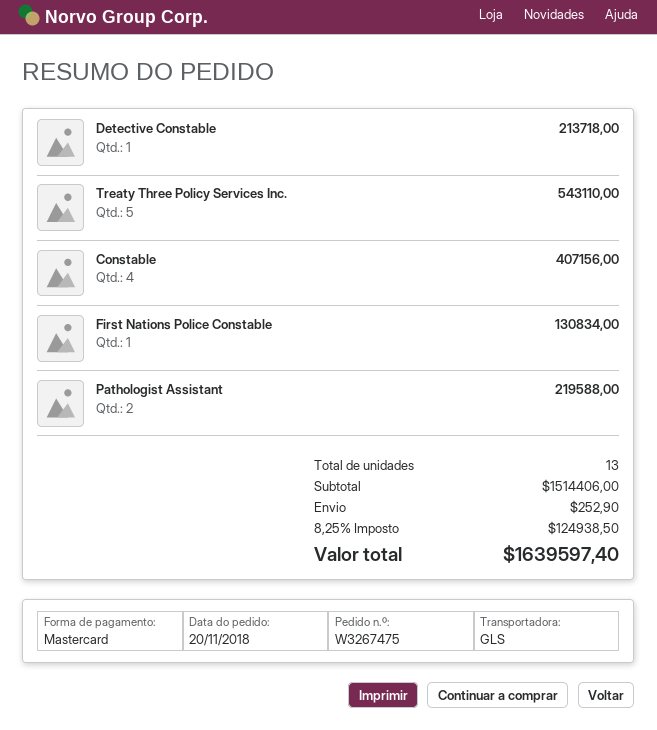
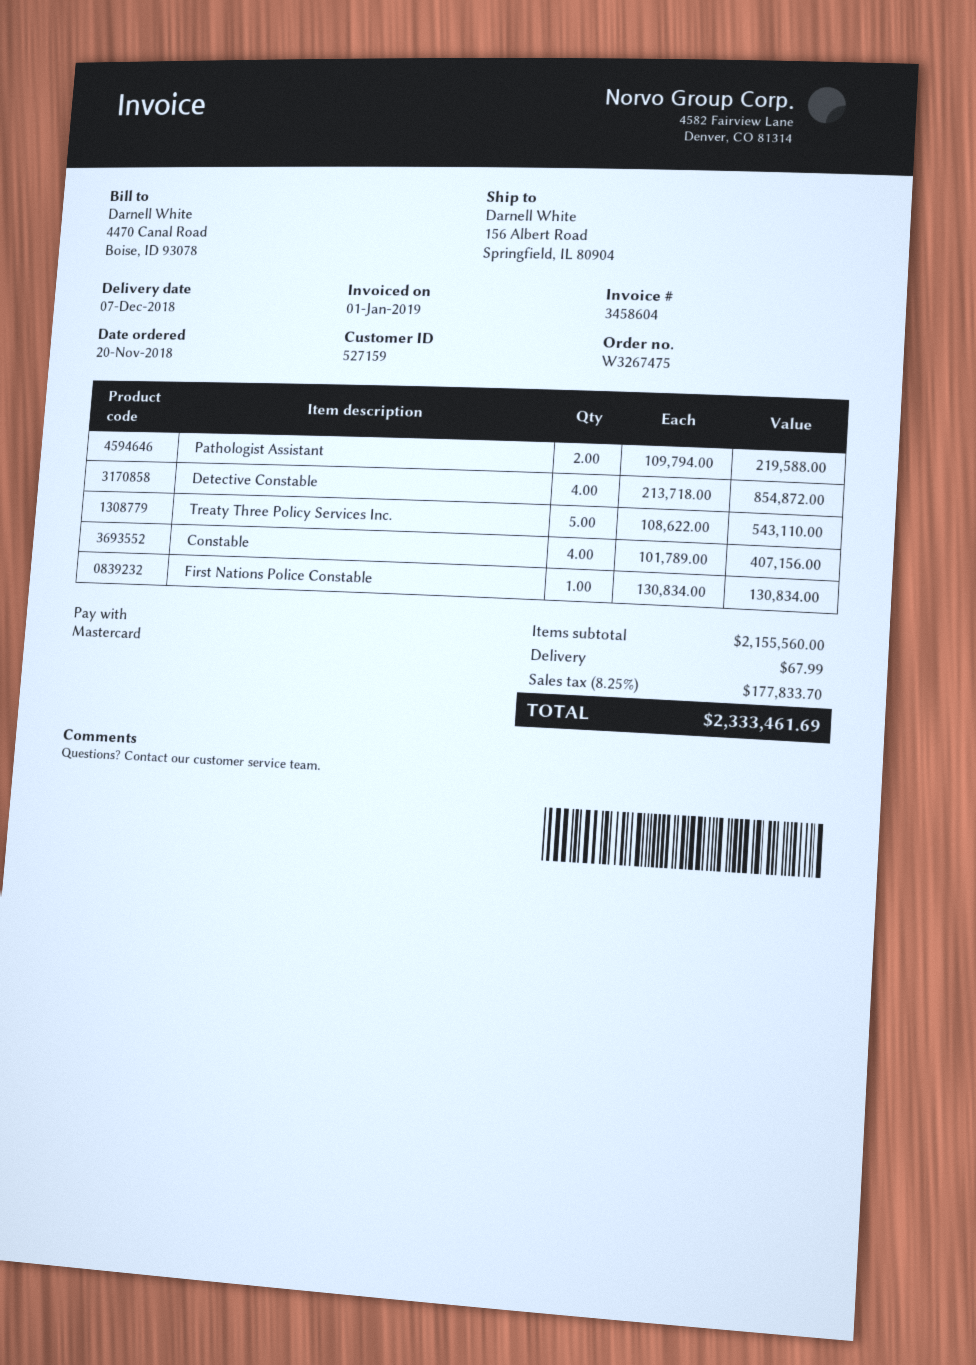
Detective Constable: 1 for 213718.00 -> 4 for 854872.00
subtotal: 1514406.00 -> 2155560.00
shipping: 252.90 -> 67.99
tax: 8.25% = 124938.50 -> 8.25% = 177833.70
total: 1639597.40 -> 2333461.69

